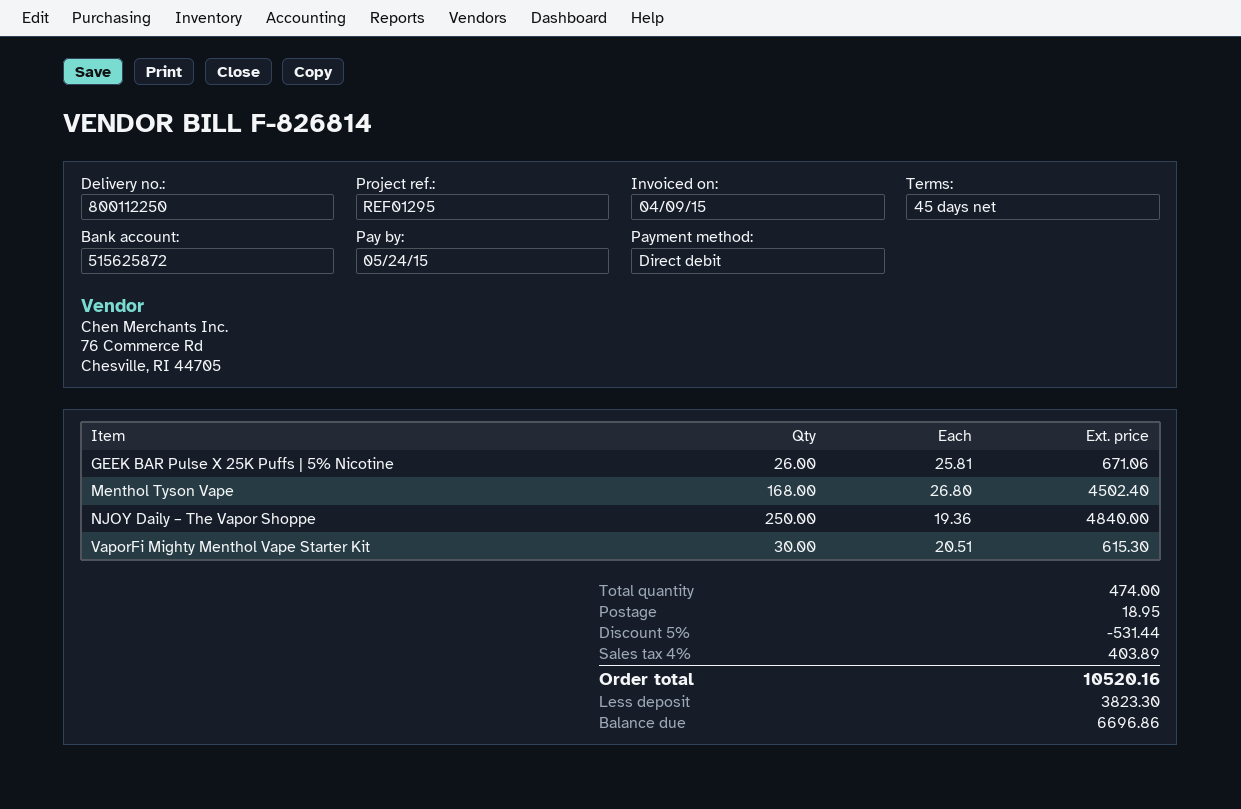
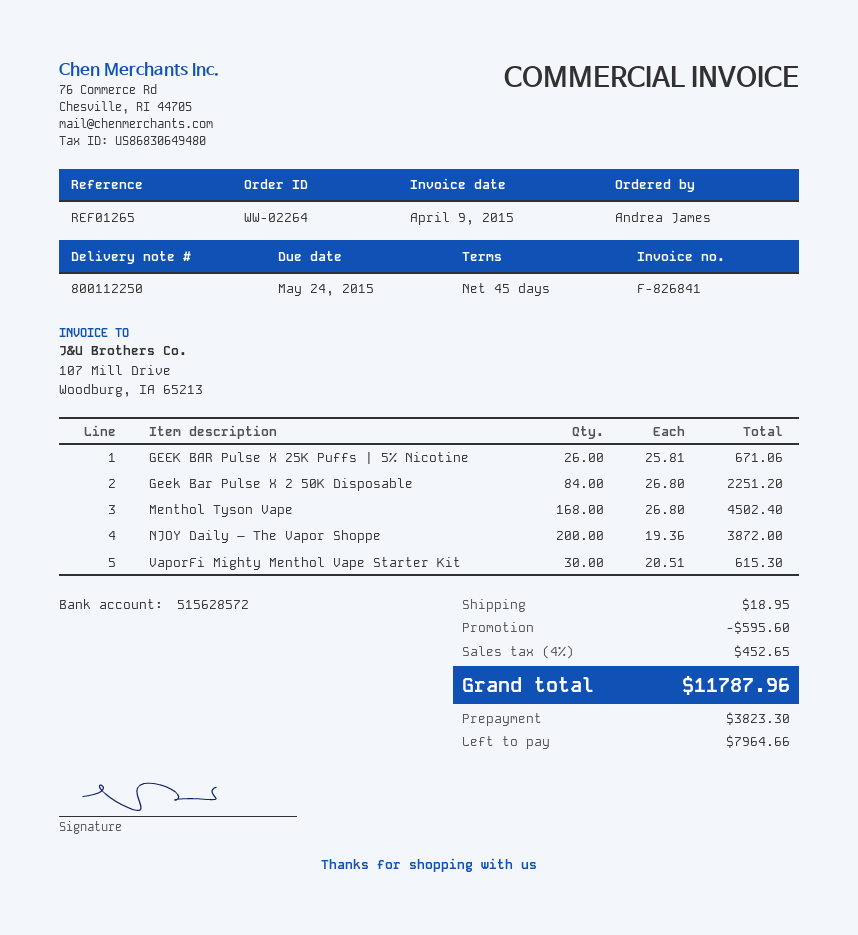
invoice number: F-826814 -> F-826841
reference: REF01295 -> REF01265
bank account: 515625872 -> 515628572
NJOY Daily – The Vapor Shoppe: 250 x 19.36 = 4840.00 -> 200 x 19.36 = 3872.00
Geek Bar Pulse X 2 50K Disposable: none -> 84 x 26.80 = 2251.20
discount: 531.44 -> 595.60
tax: 4% = 403.89 -> 4% = 452.65
total: 10520.16 -> 11787.96
balance: 6696.86 -> 7964.66

